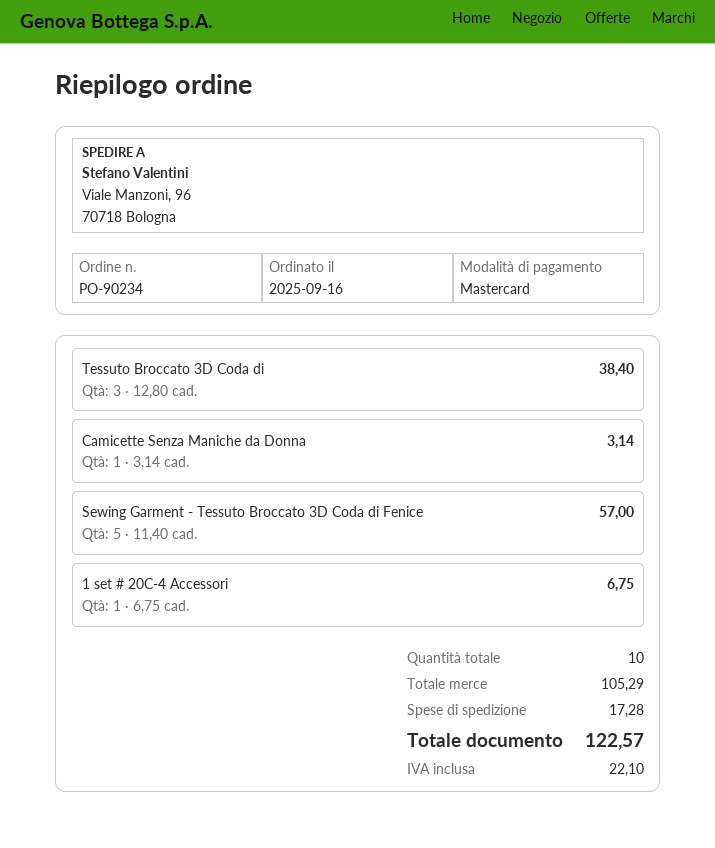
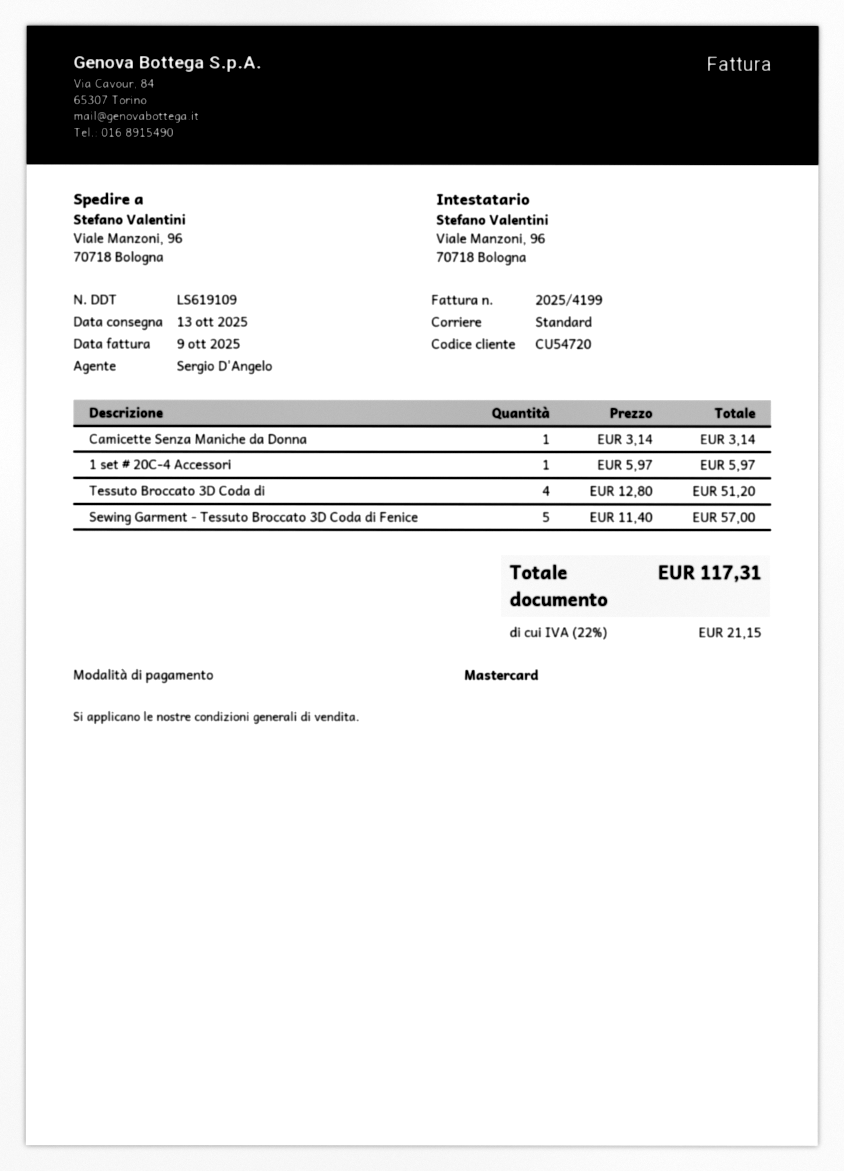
Tessuto Broccato 3D Coda di: 3 x 12.80 = 38.40 -> 4 x 12.80 = 51.20
1 set # 20C-4 Accessori: 1 x 6.75 = 6.75 -> 1 x 5.97 = 5.97
shipping: 17.28 -> none
tax: 22.10 -> 21.15
total: 122.57 -> 117.31

